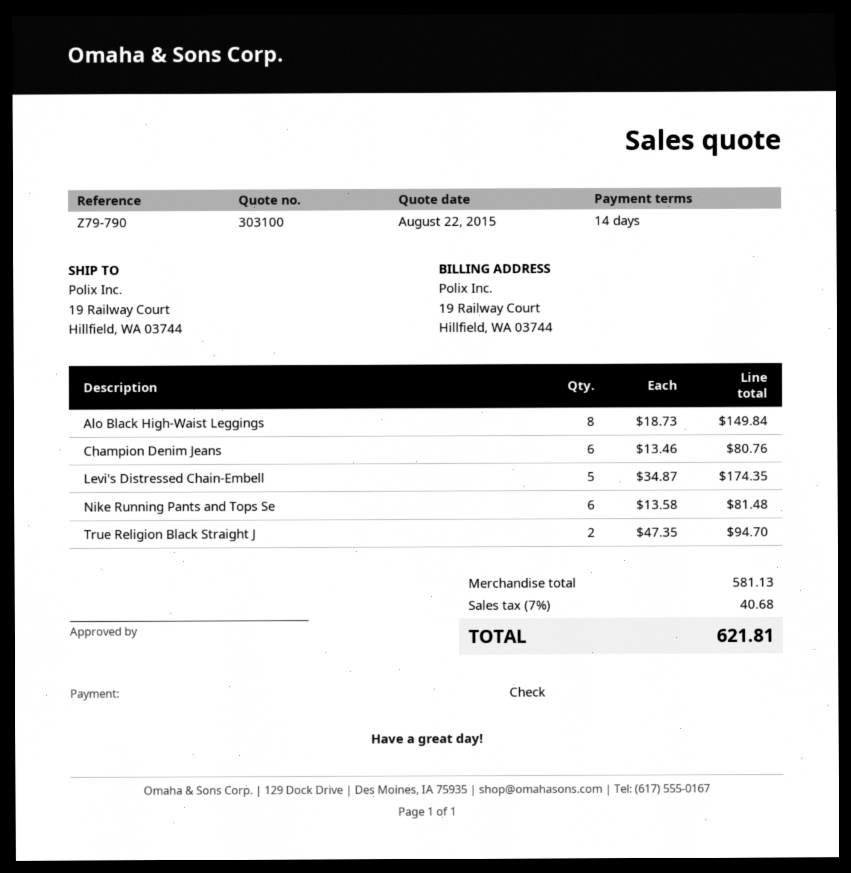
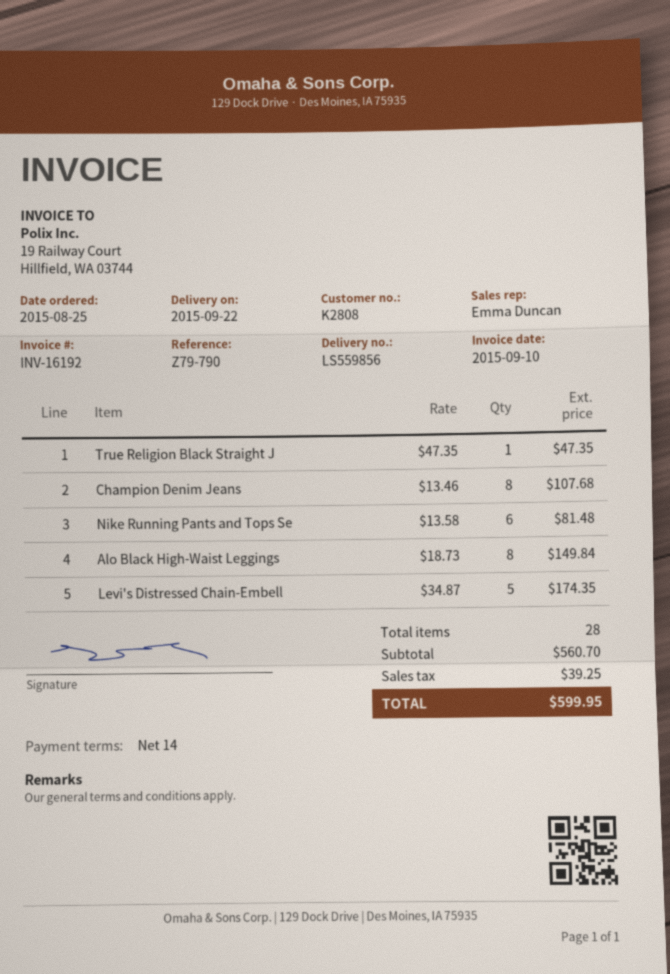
Champion Denim Jeans: 6 x 13.46 = 80.76 -> 8 x 13.46 = 107.68
True Religion Black Straight J: 2 x 47.35 = 94.70 -> 1 x 47.35 = 47.35
subtotal: 581.13 -> 560.70
tax: 40.68 -> 39.25
total: 621.81 -> 599.95

